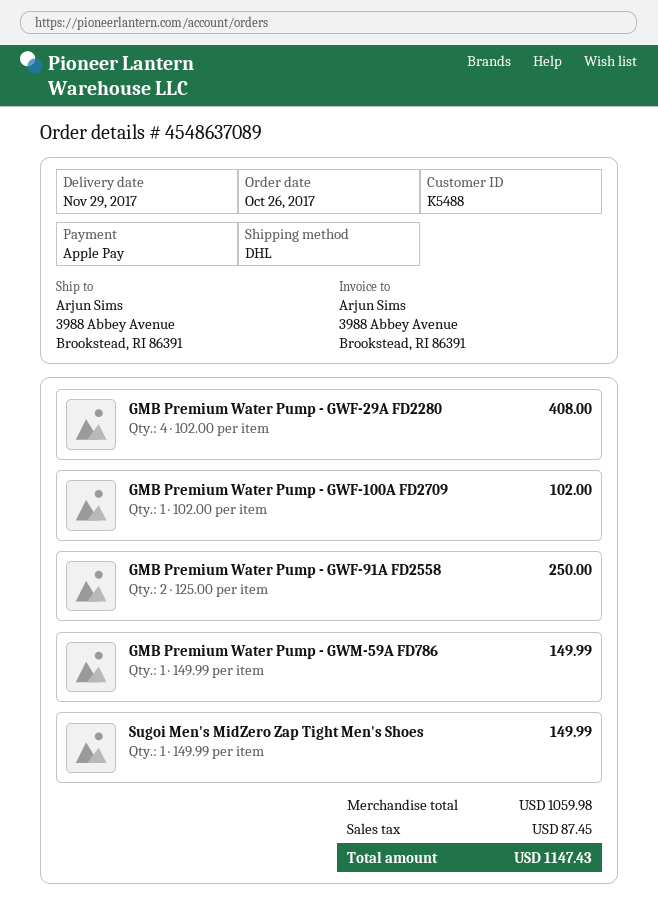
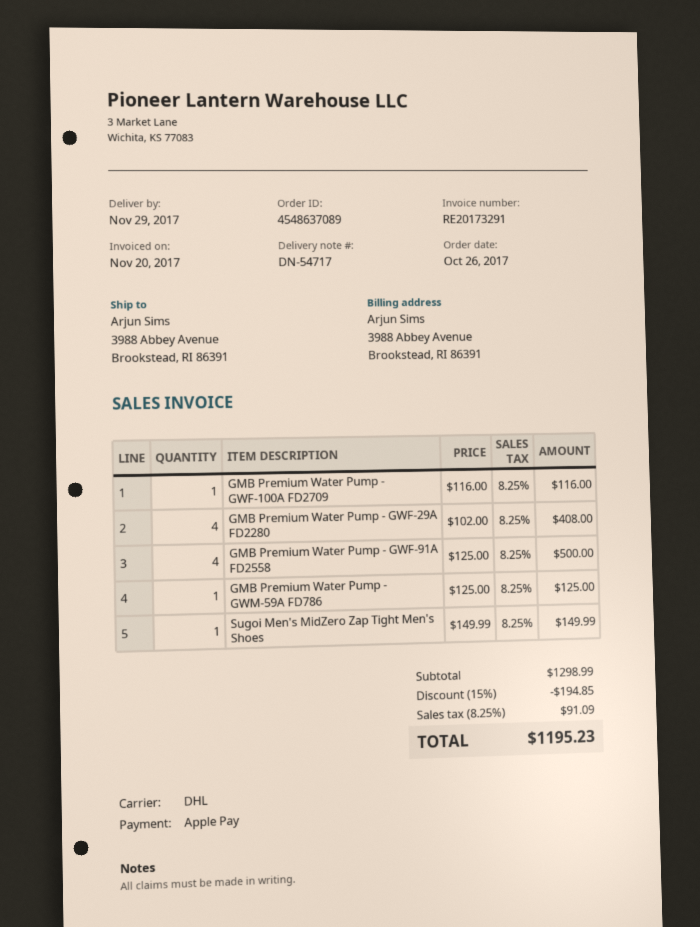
GMB Premium Water Pump - GWF-100A FD2709: 1 x 102.00 = 102.00 -> 1 x 116.00 = 116.00
GMB Premium Water Pump - GWF-91A FD2558: 2 x 125.00 = 250.00 -> 4 x 125.00 = 500.00
GMB Premium Water Pump - GWM-59A FD786: 1 x 149.99 = 149.99 -> 1 x 125.00 = 125.00
subtotal: 1059.98 -> 1298.99
discount: none -> 15% = 194.85
tax: 87.45 -> 91.09
total: 1147.43 -> 1195.23

